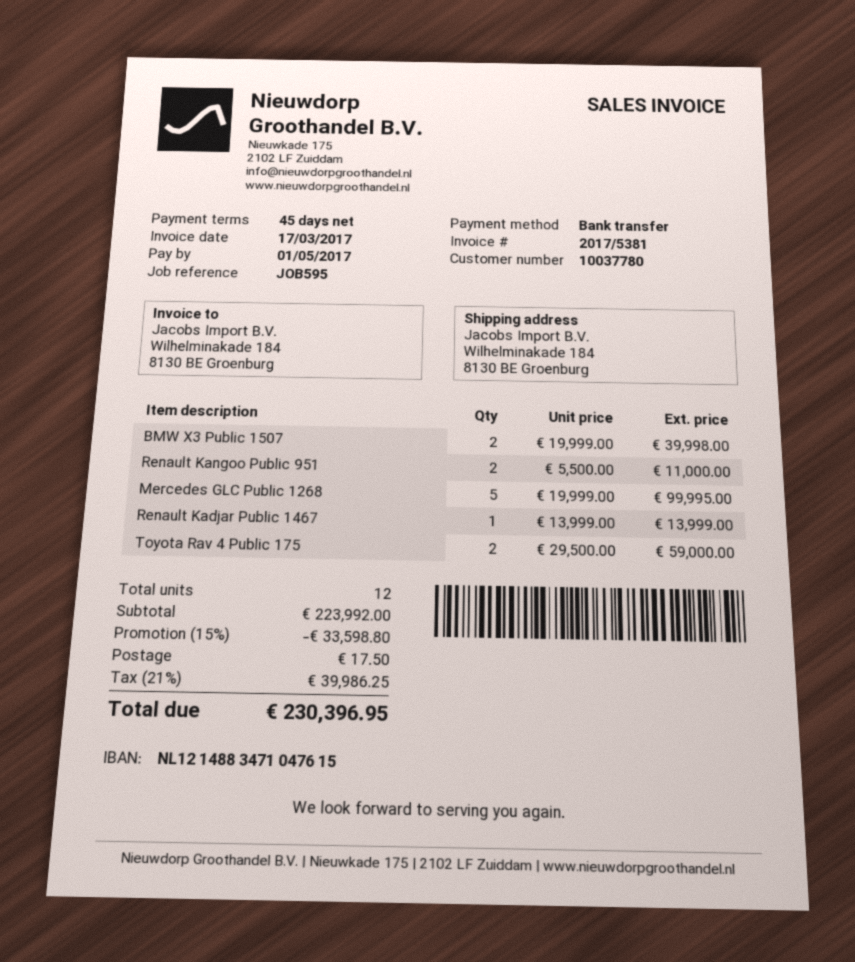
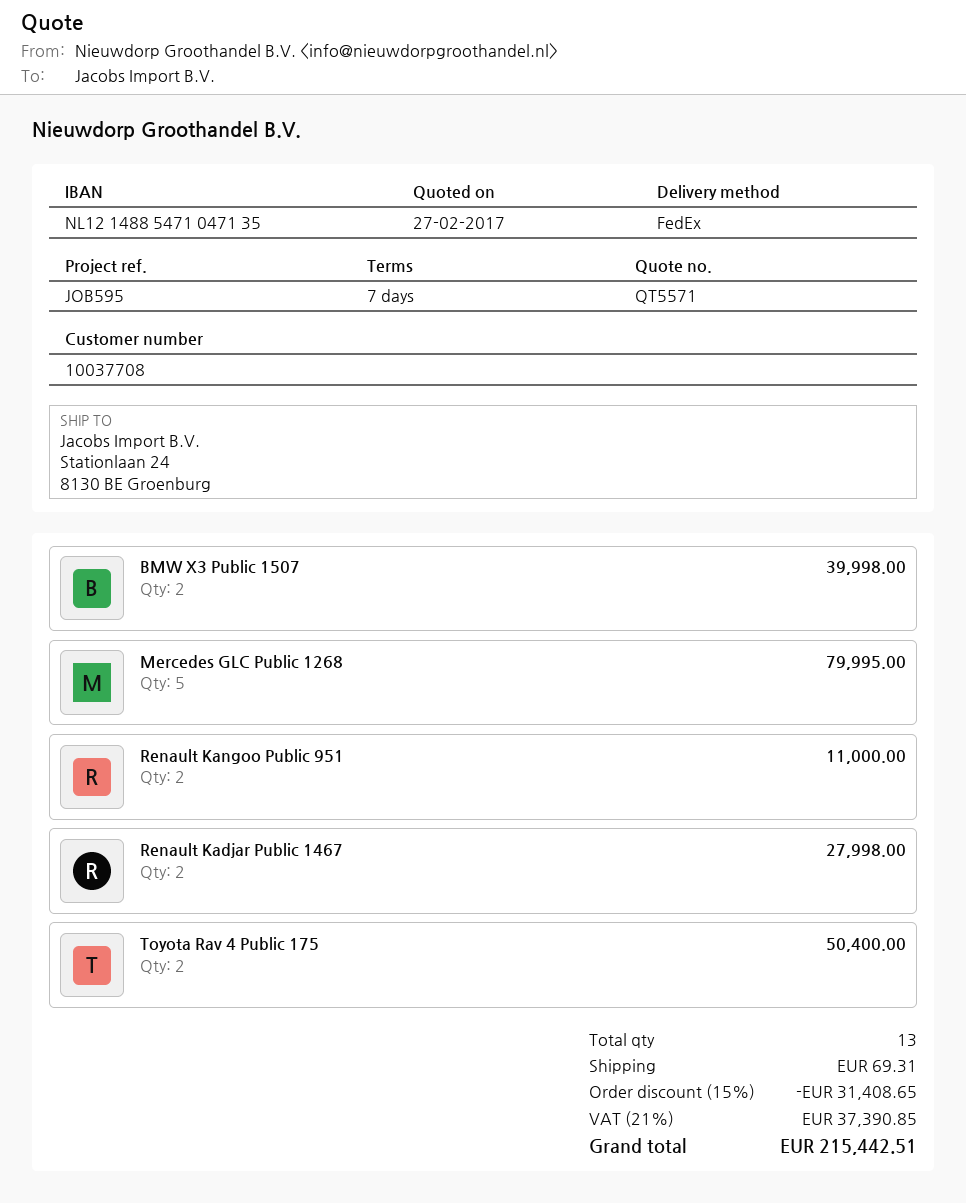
payment terms: 45 days -> 7 days
customer number: 10037780 -> 10037708
bank account: NL1214883471047615 -> NL1214885471047135
ship to: Wilhelminakade 184, 8130 BE Groenburg -> Stationlaan 24, 8130 BE Groenburg
Mercedes GLC Public 1268: 5 for 99995.00 -> 5 for 79995.00
Renault Kadjar Public 1467: 1 for 13999.00 -> 2 for 27998.00
Toyota Rav 4 Public 175: 2 for 59000.00 -> 2 for 50400.00
total quantity: 12 -> 13
discount: 15% = 33598.80 -> 15% = 31408.65
shipping: 17.50 -> 69.31
tax: 21% = 39986.25 -> 21% = 37390.85
total: 230396.95 -> 215442.51

